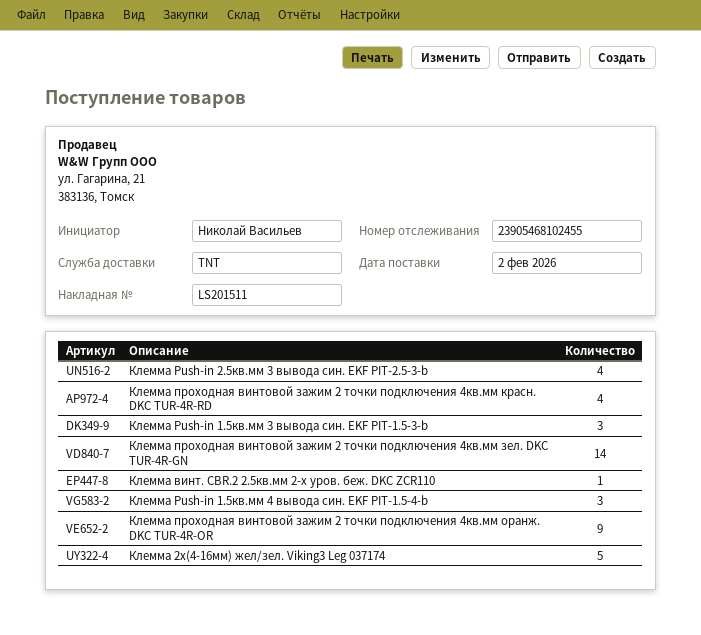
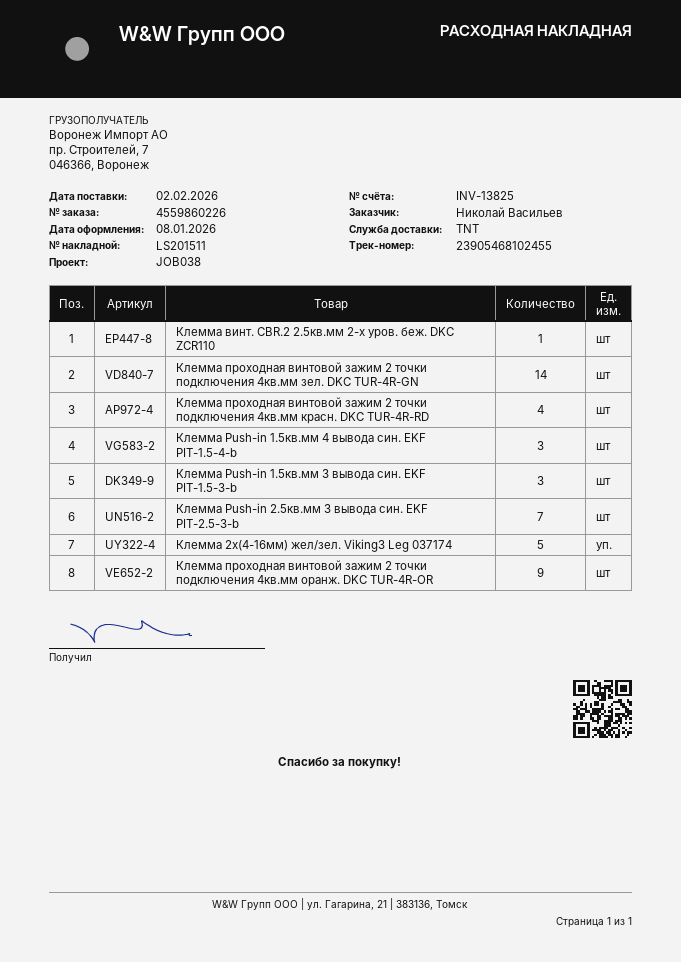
Клемма Push-in 2.5кв.мм 3 вывода син. EKF PIT-2.5-3-b: 4 -> 7

